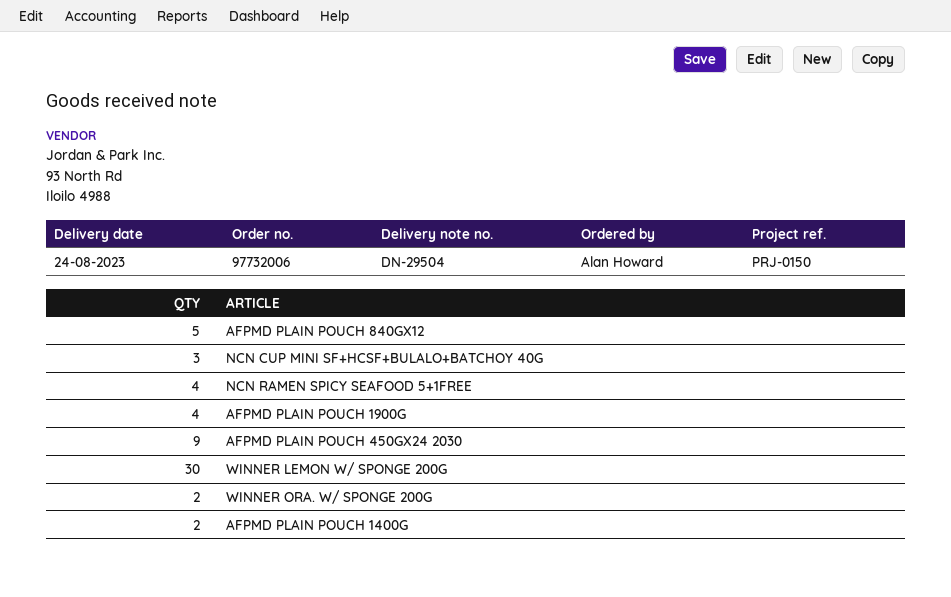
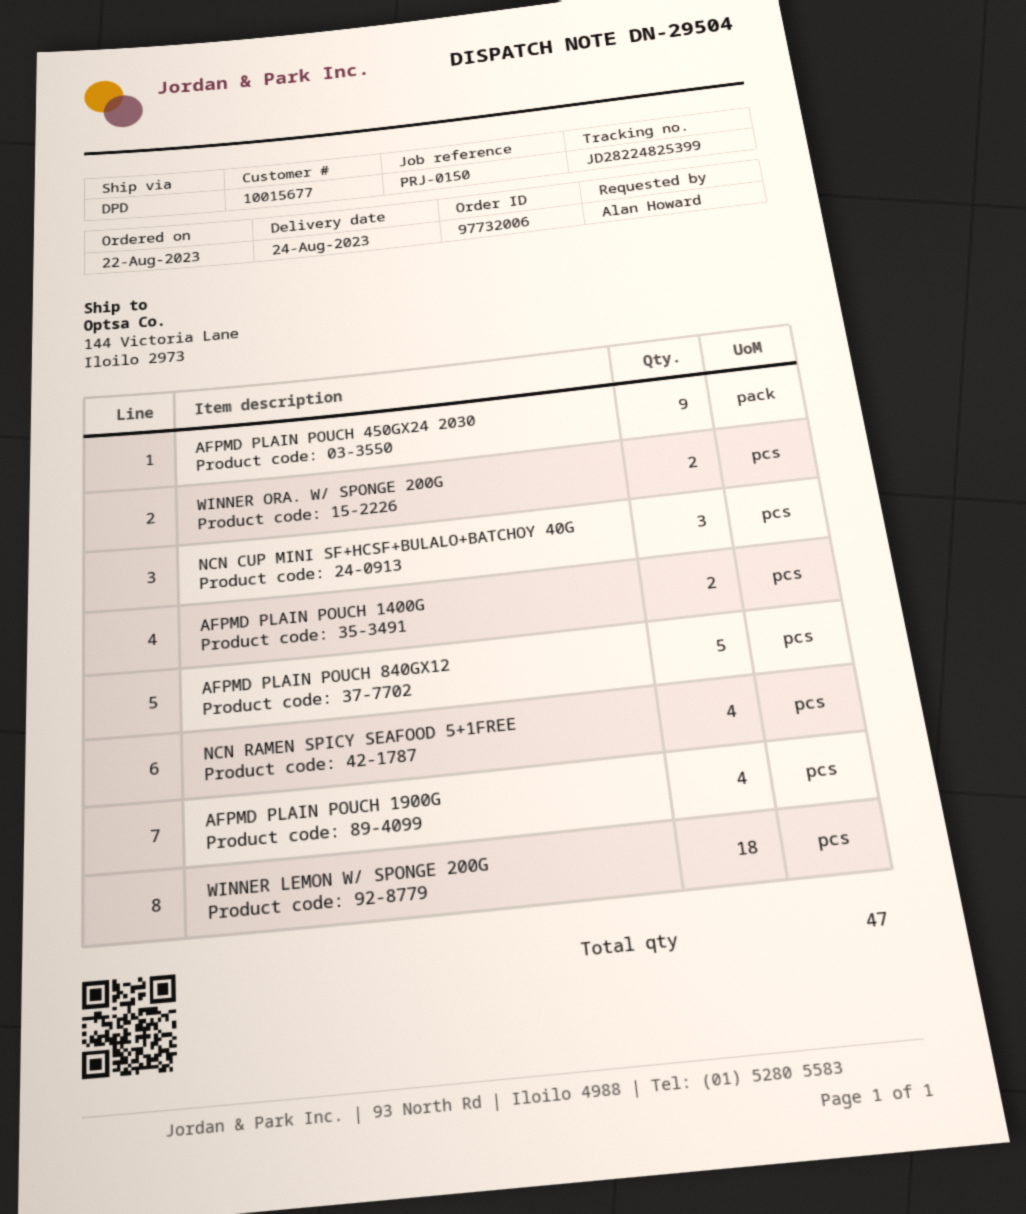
WINNER LEMON W/ SPONGE 200G: 30 -> 18

